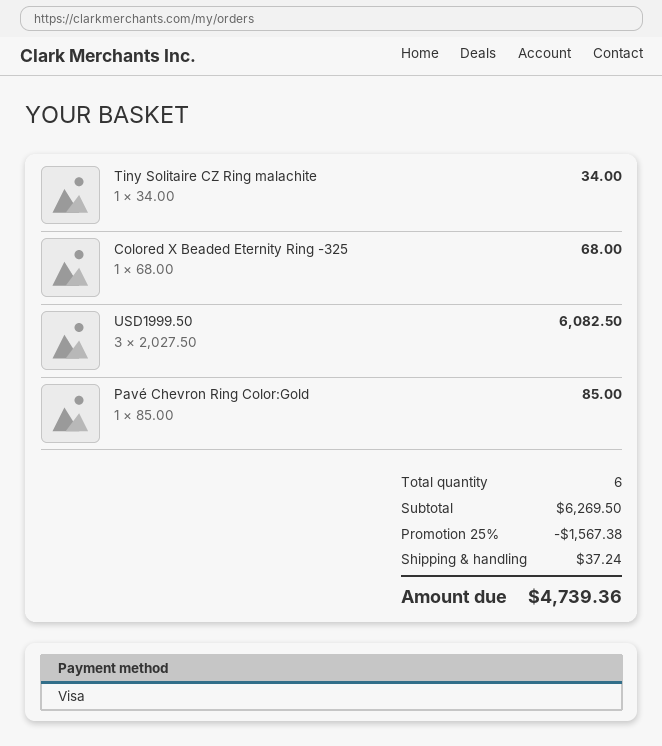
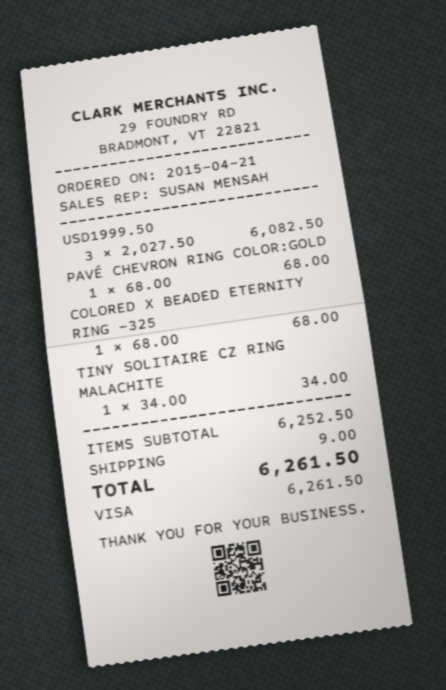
Pavé Chevron Ring Color:Gold: 1 x 85.00 = 85.00 -> 1 x 68.00 = 68.00
subtotal: 6269.50 -> 6252.50
discount: 25% = 1567.38 -> none
shipping: 37.24 -> 9.00
total: 4739.36 -> 6261.50

